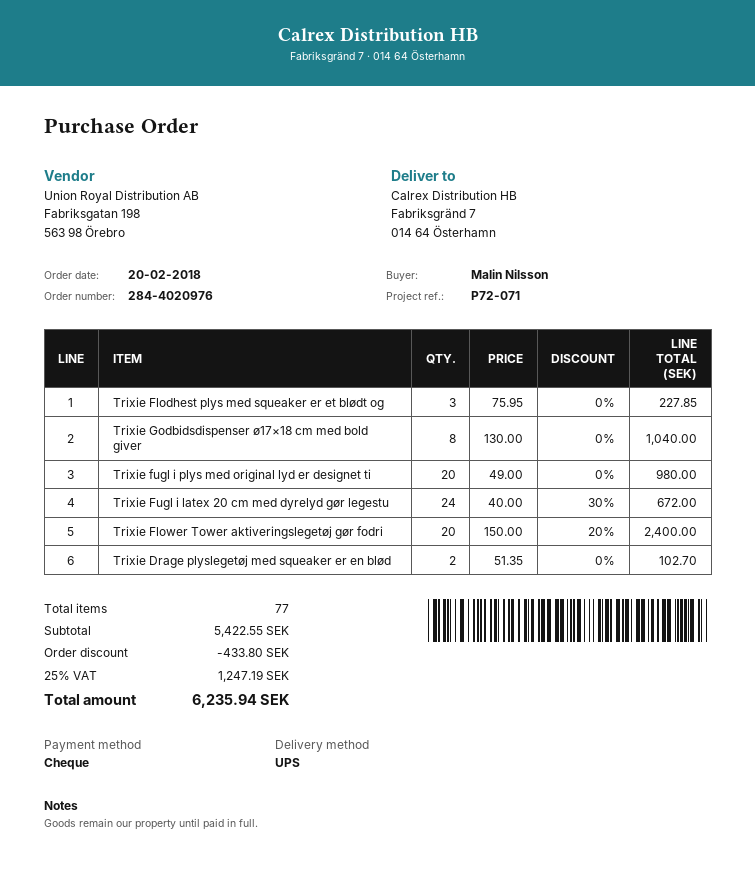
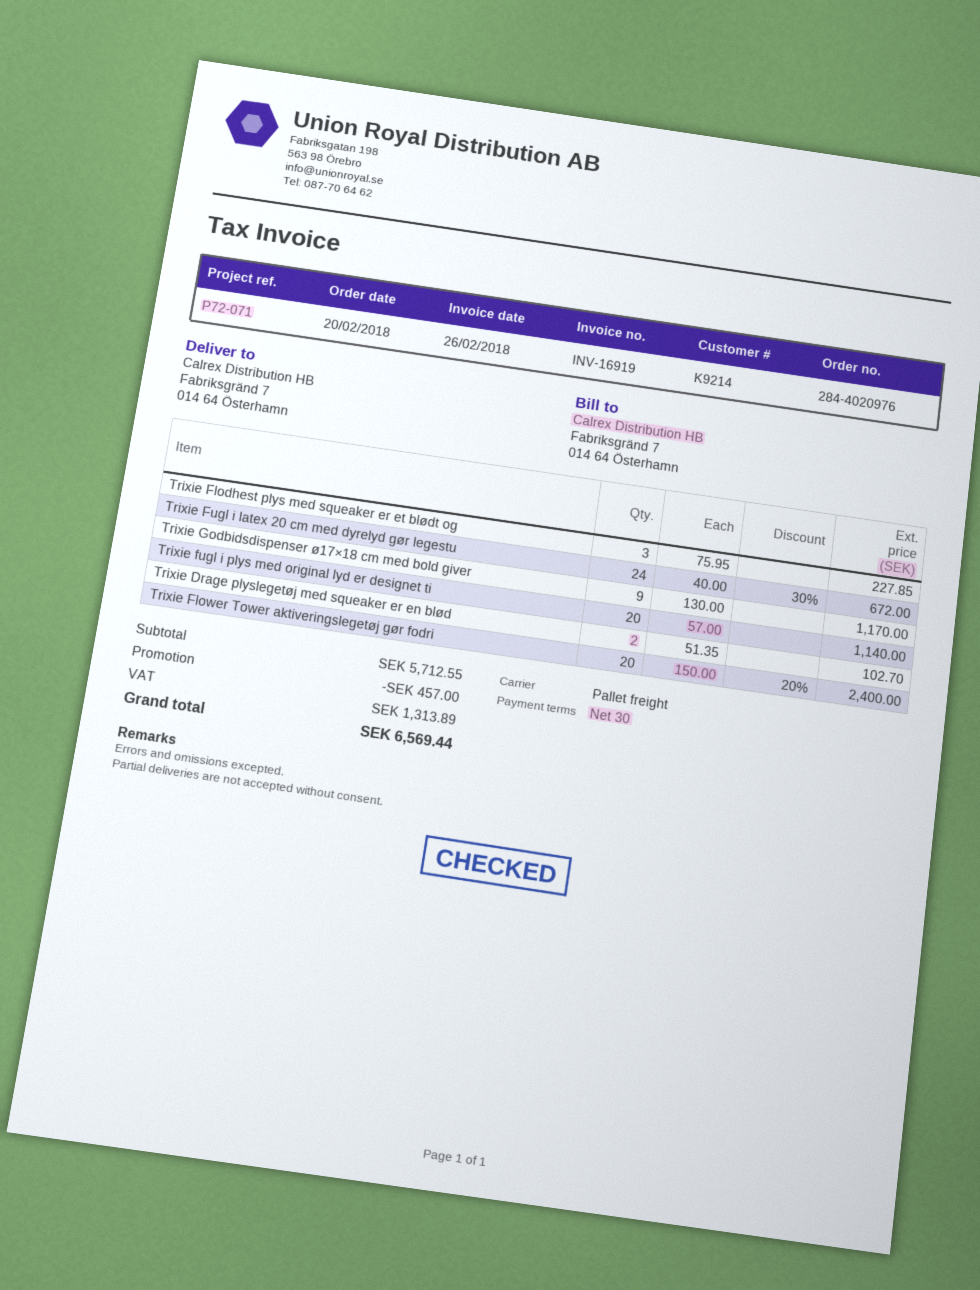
shipping method: UPS -> pallet freight
Trixie Godbidsdispenser ø17×18 cm med bold giver: 8 x 130.00 = 1040.00 -> 9 x 130.00 = 1170.00
Trixie fugl i plys med original lyd er designet ti: 20 x 49.00 = 980.00 -> 20 x 57.00 = 1140.00
subtotal: 5422.55 -> 5712.55
discount: 433.80 -> 457.00
tax: 1247.19 -> 1313.89
total: 6235.94 -> 6569.44

